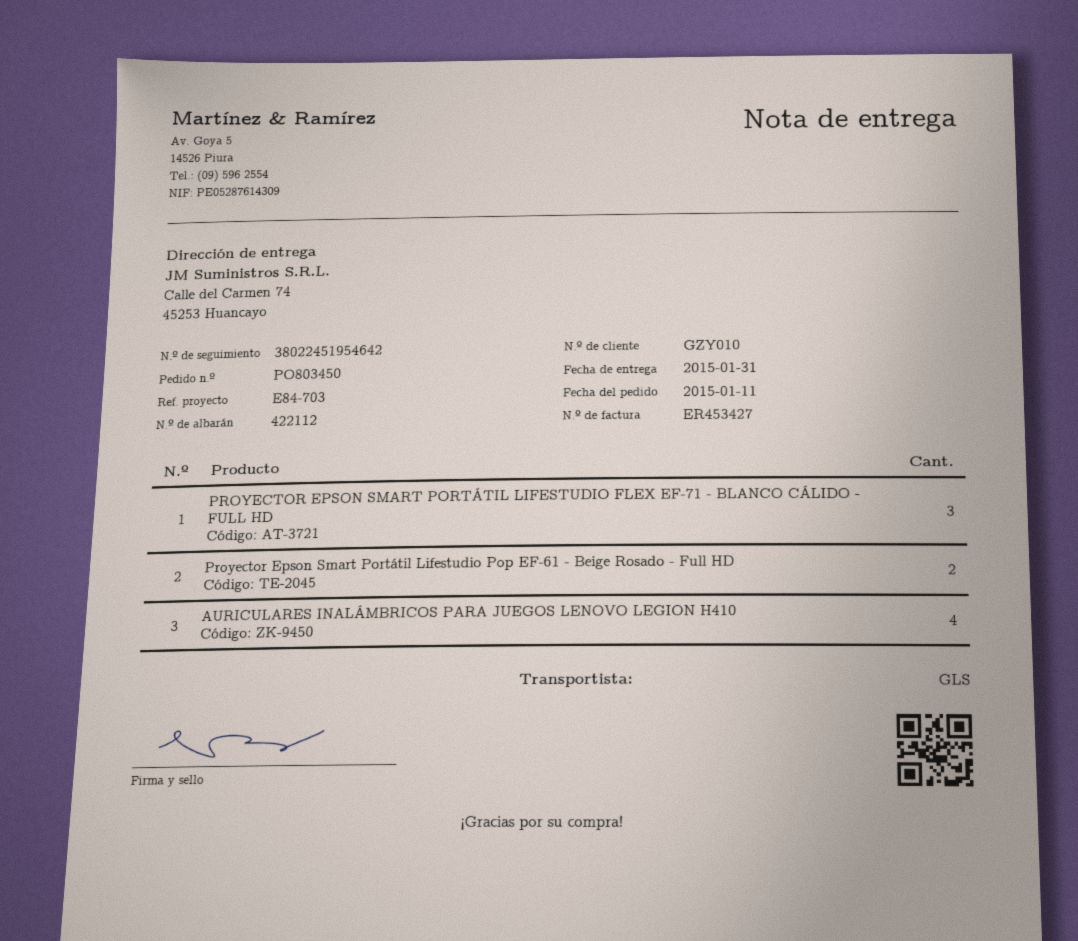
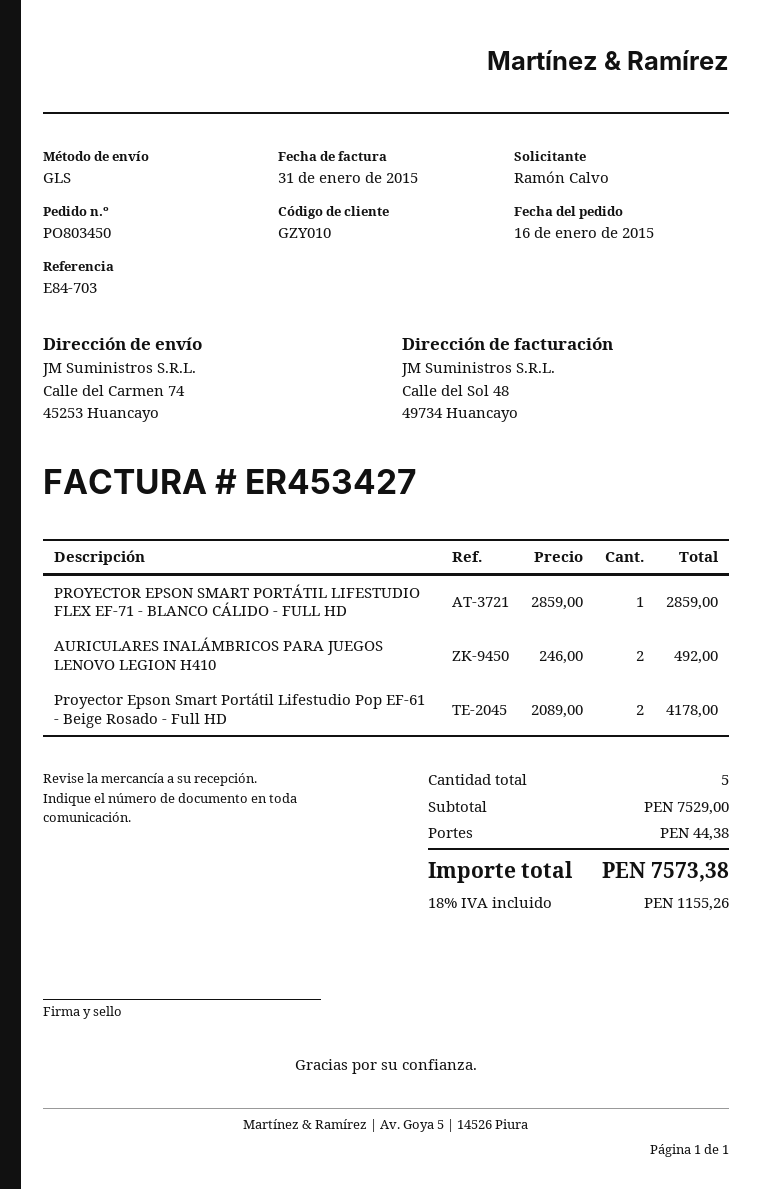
order date: 2015-01-11 -> 2015-01-16
PROYECTOR EPSON SMART PORTÁTIL LIFESTUDIO FLEX EF-71 - BLANCO CÁLIDO - FULL HD: 3 -> 1
AURICULARES INALÁMBRICOS PARA JUEGOS LENOVO LEGION H410: 4 -> 2

